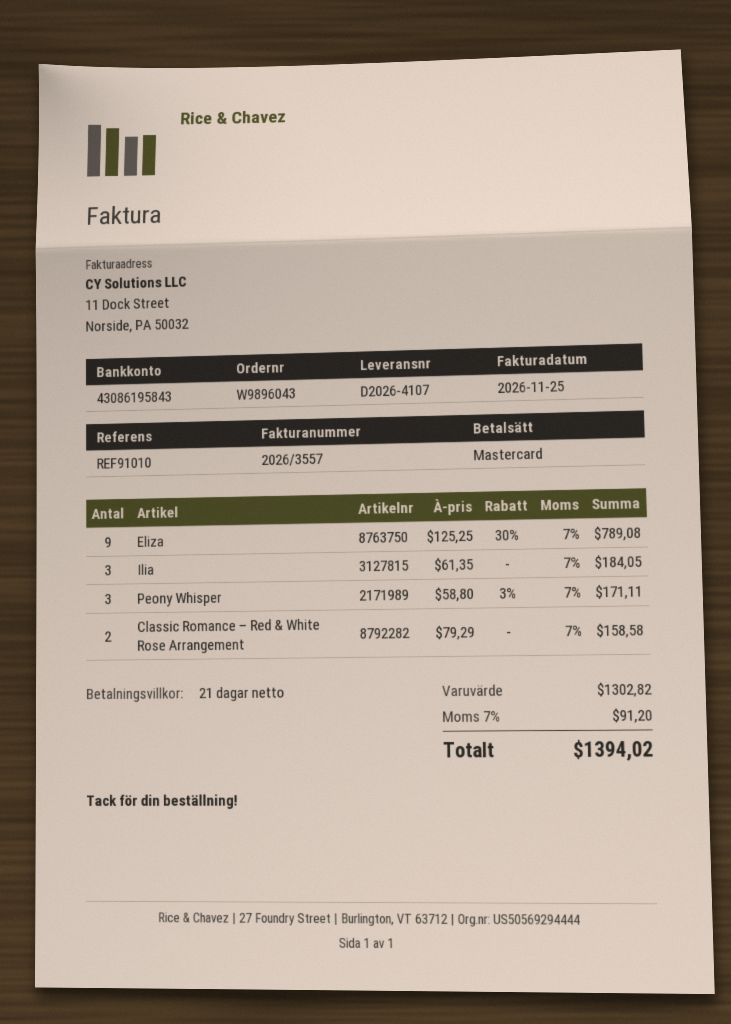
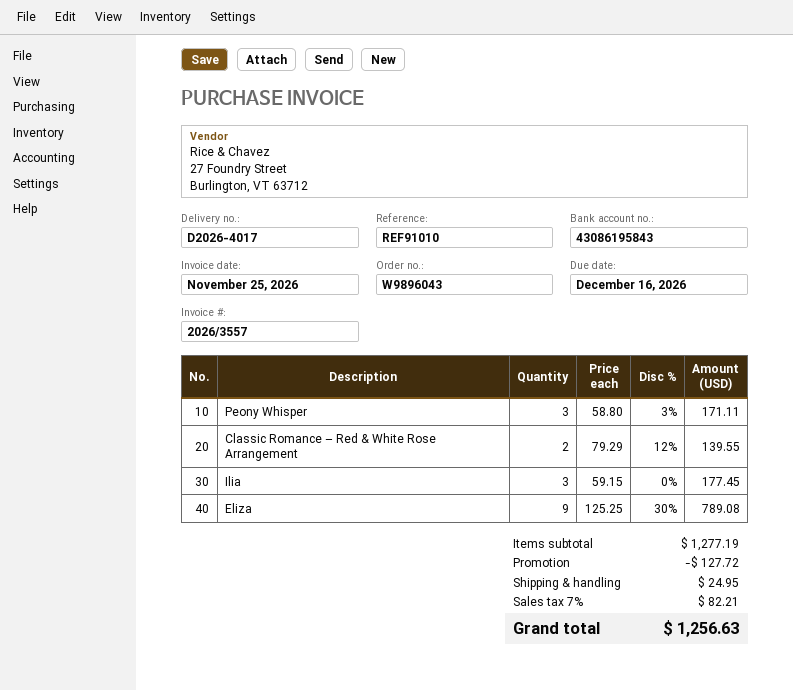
delivery note number: D2026-4107 -> D2026-4017
Ilia: 3 x 61.35 = 184.05 -> 3 x 59.15 = 177.45
Classic Romance – Red & White Rose Arrangement: 2 x 79.29 = 158.58 -> 2 x 79.29 - 12% = 139.55
subtotal: 1302.82 -> 1277.19
discount: none -> 127.72
shipping: none -> 24.95
tax: 7% = 91.20 -> 7% = 82.21
total: 1394.02 -> 1256.63

